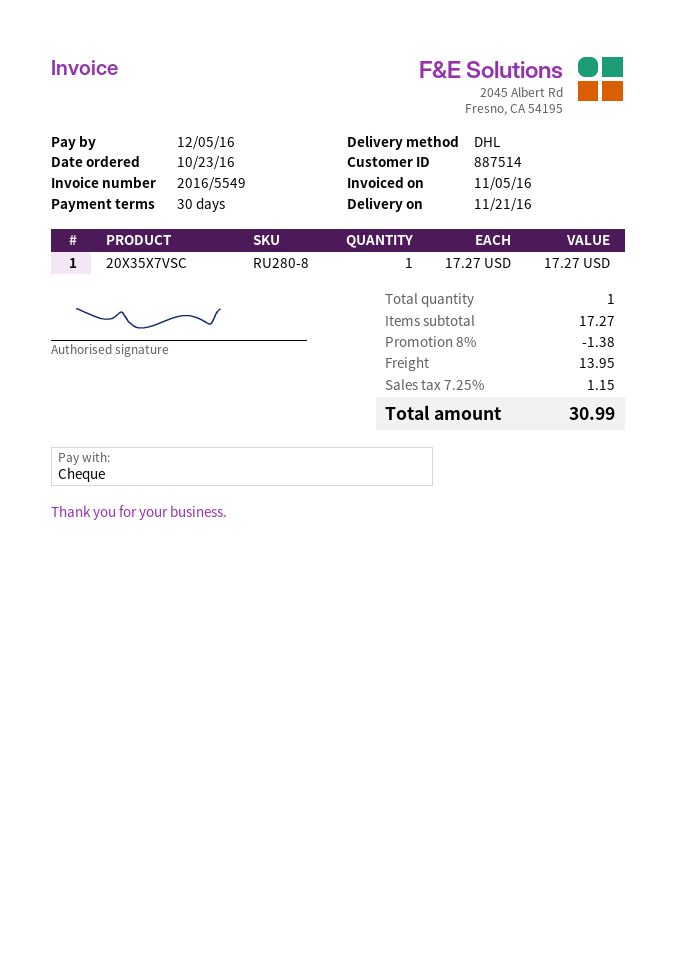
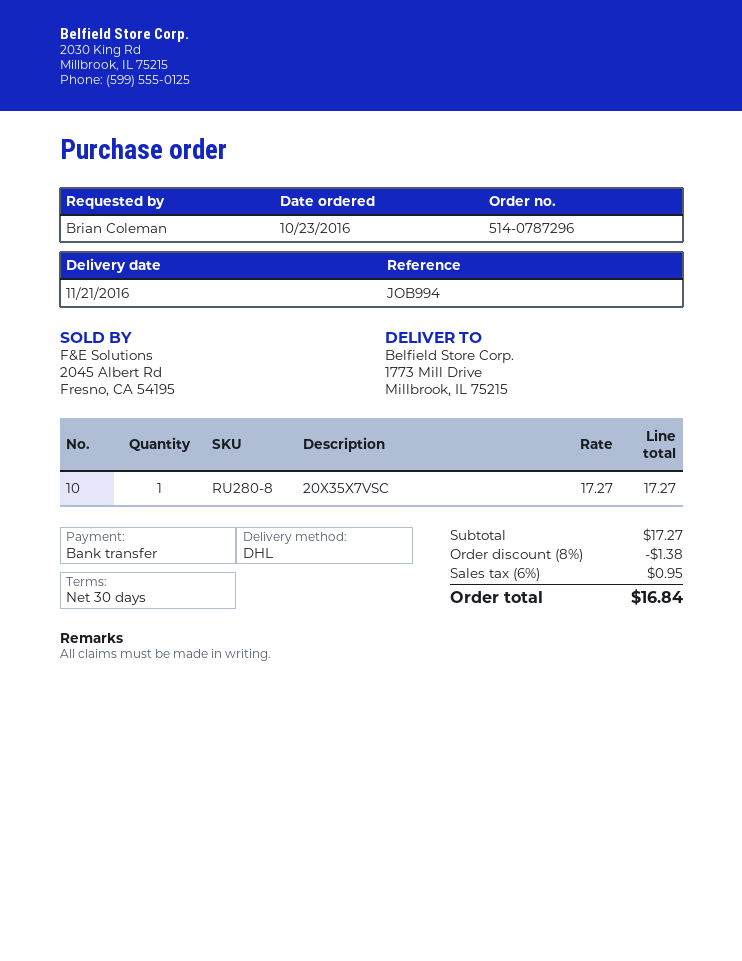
payment method: cheque -> bank transfer
shipping: 13.95 -> none
tax: 7.25% = 1.15 -> 6% = 0.95
total: 30.99 -> 16.84

